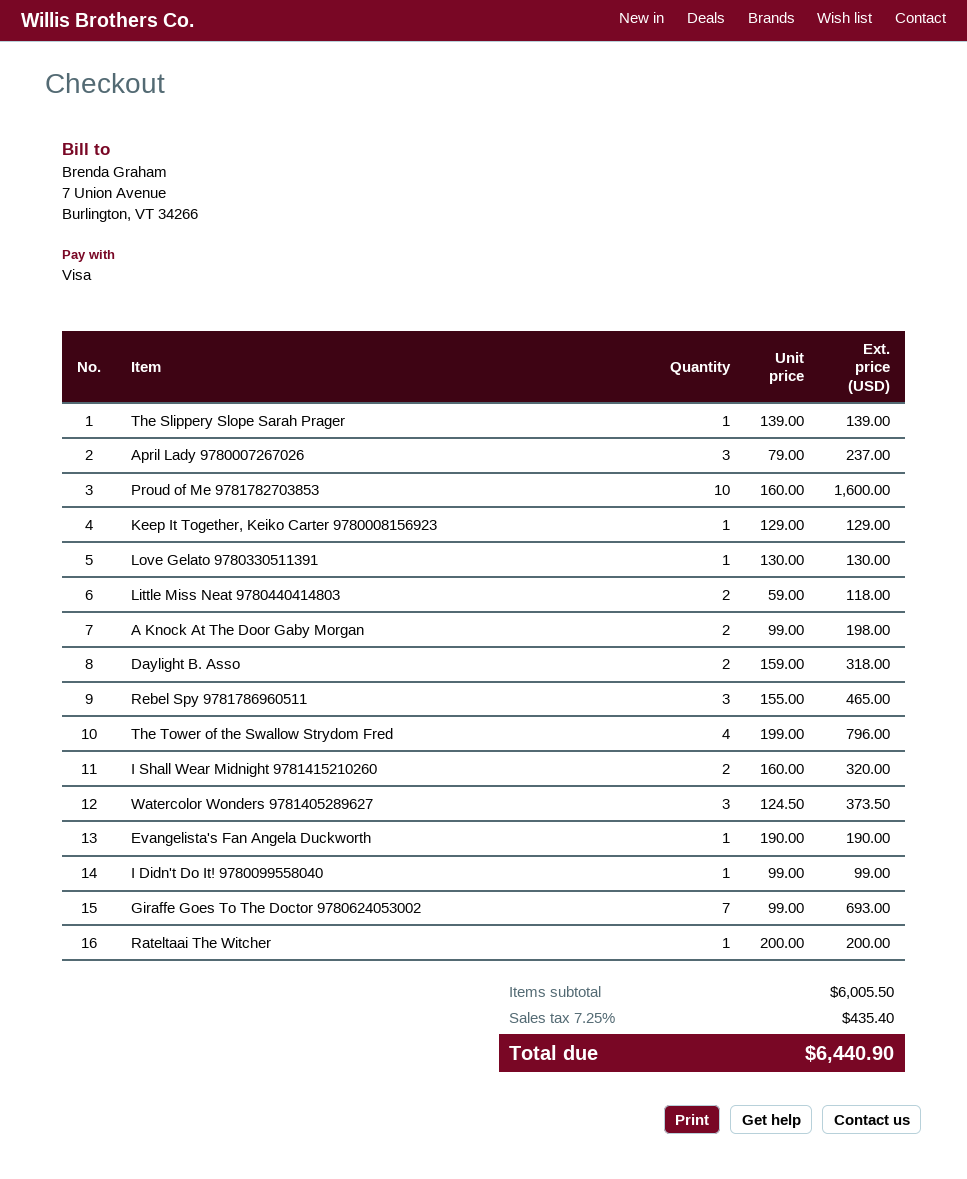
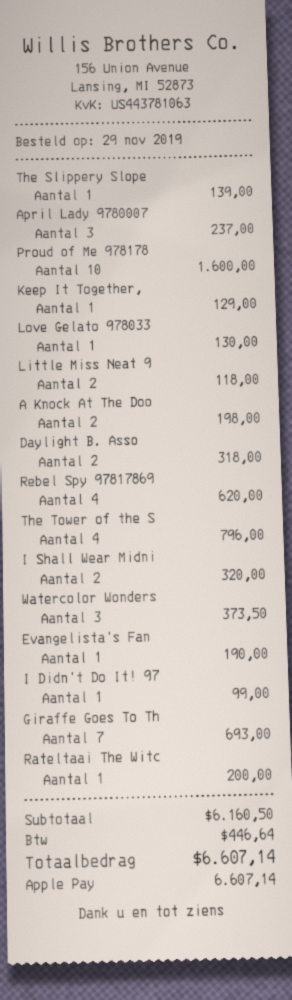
payment method: Visa -> Apple Pay
Rebel Spy 9781786960511: 3 for 465.00 -> 4 for 620.00
subtotal: 6005.50 -> 6160.50
tax: 435.40 -> 446.64
total: 6440.90 -> 6607.14

